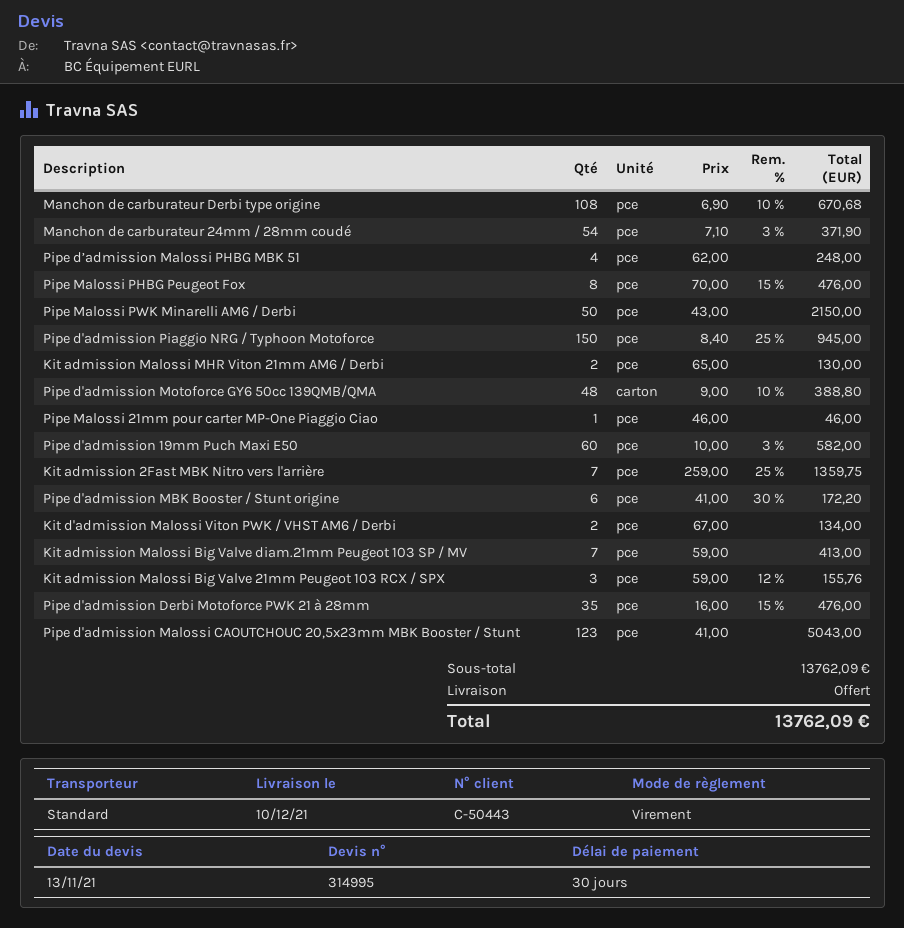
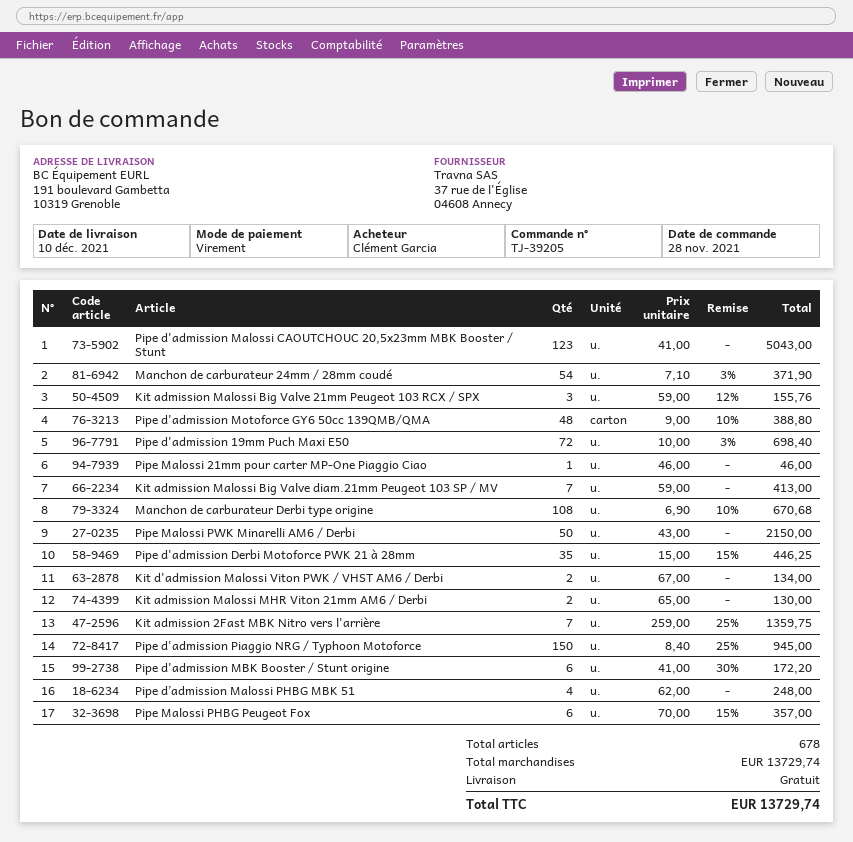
Pipe Malossi PHBG Peugeot Fox: 8 x 70.00 - 15% = 476.00 -> 6 x 70.00 - 15% = 357.00
Pipe d'admission 19mm Puch Maxi E50: 60 x 10.00 - 3% = 582.00 -> 72 x 10.00 - 3% = 698.40
Pipe d'admission Derbi Motoforce PWK 21 à 28mm: 35 x 16.00 - 15% = 476.00 -> 35 x 15.00 - 15% = 446.25
subtotal: 13762.09 -> 13729.74
total: 13762.09 -> 13729.74

